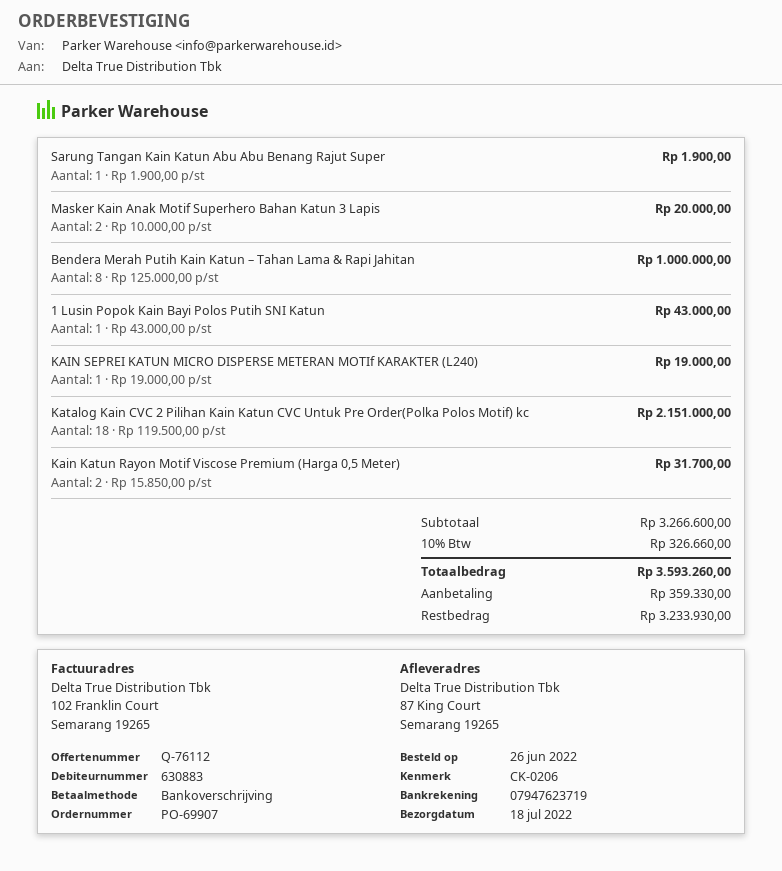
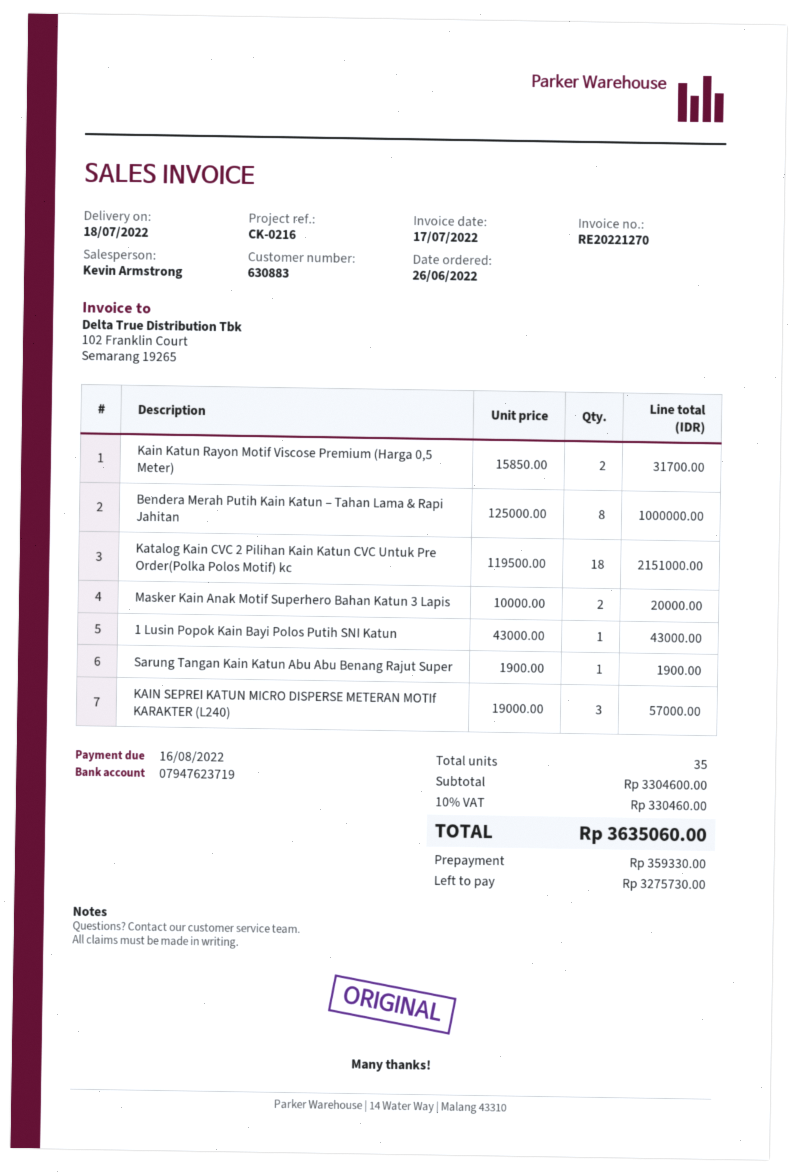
reference: CK-0206 -> CK-0216
KAIN SEPREI KATUN MICRO DISPERSE METERAN MOTIf KARAKTER (L240): 1 x 19000.00 = 19000.00 -> 3 x 19000.00 = 57000.00
subtotal: 3266600.00 -> 3304600.00
tax: 10% = 326660.00 -> 10% = 330460.00
total: 3593260.00 -> 3635060.00
balance: 3233930.00 -> 3275730.00

